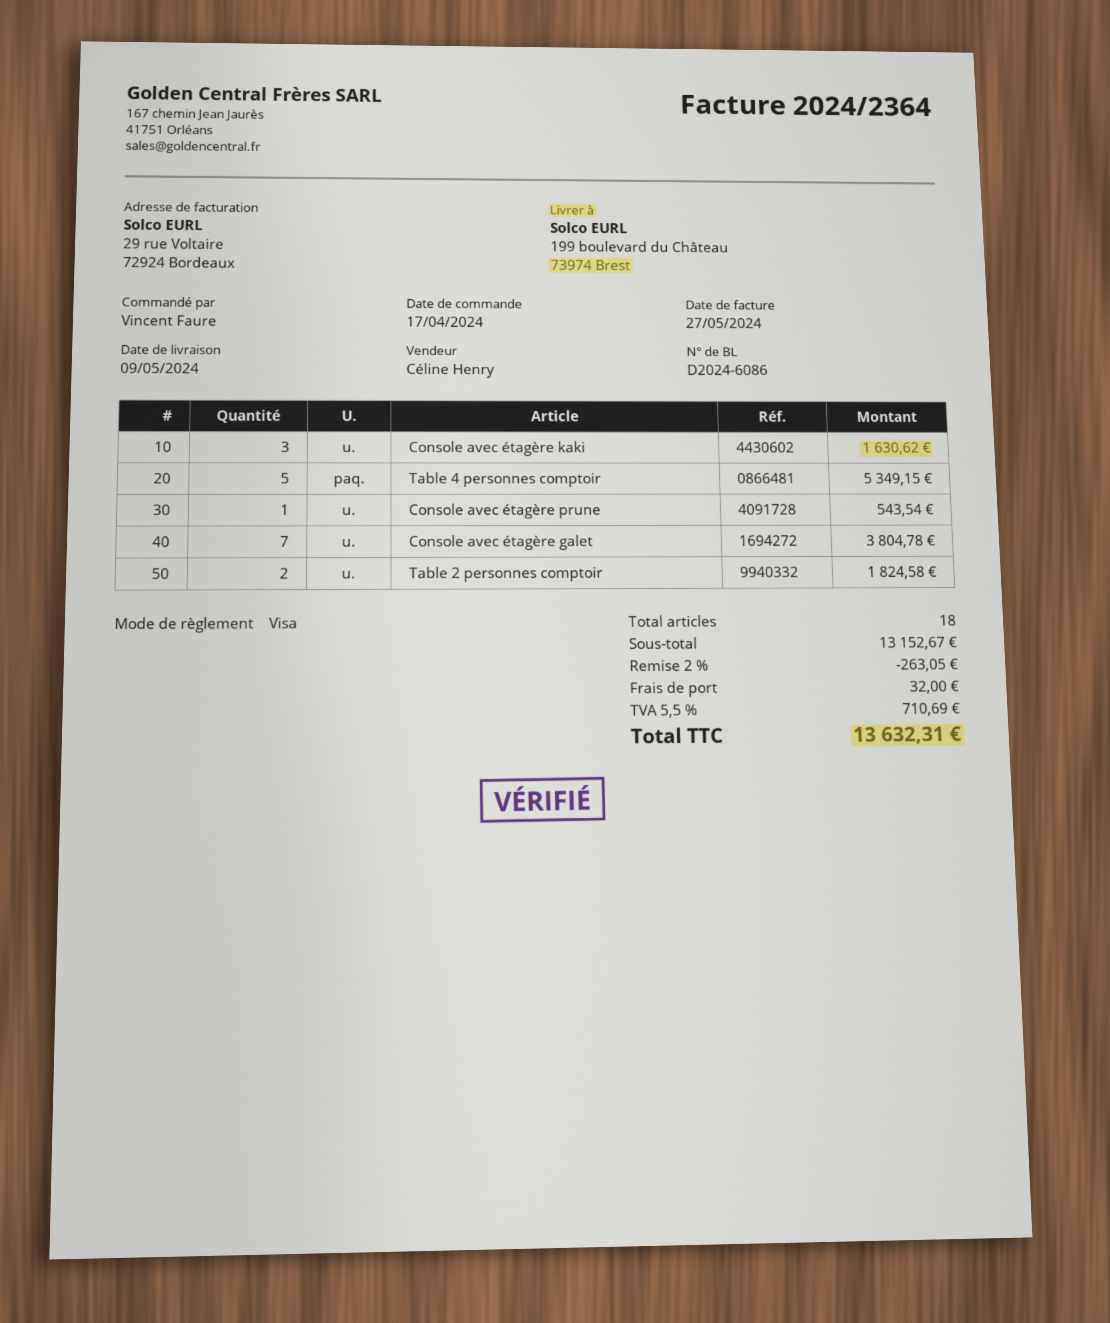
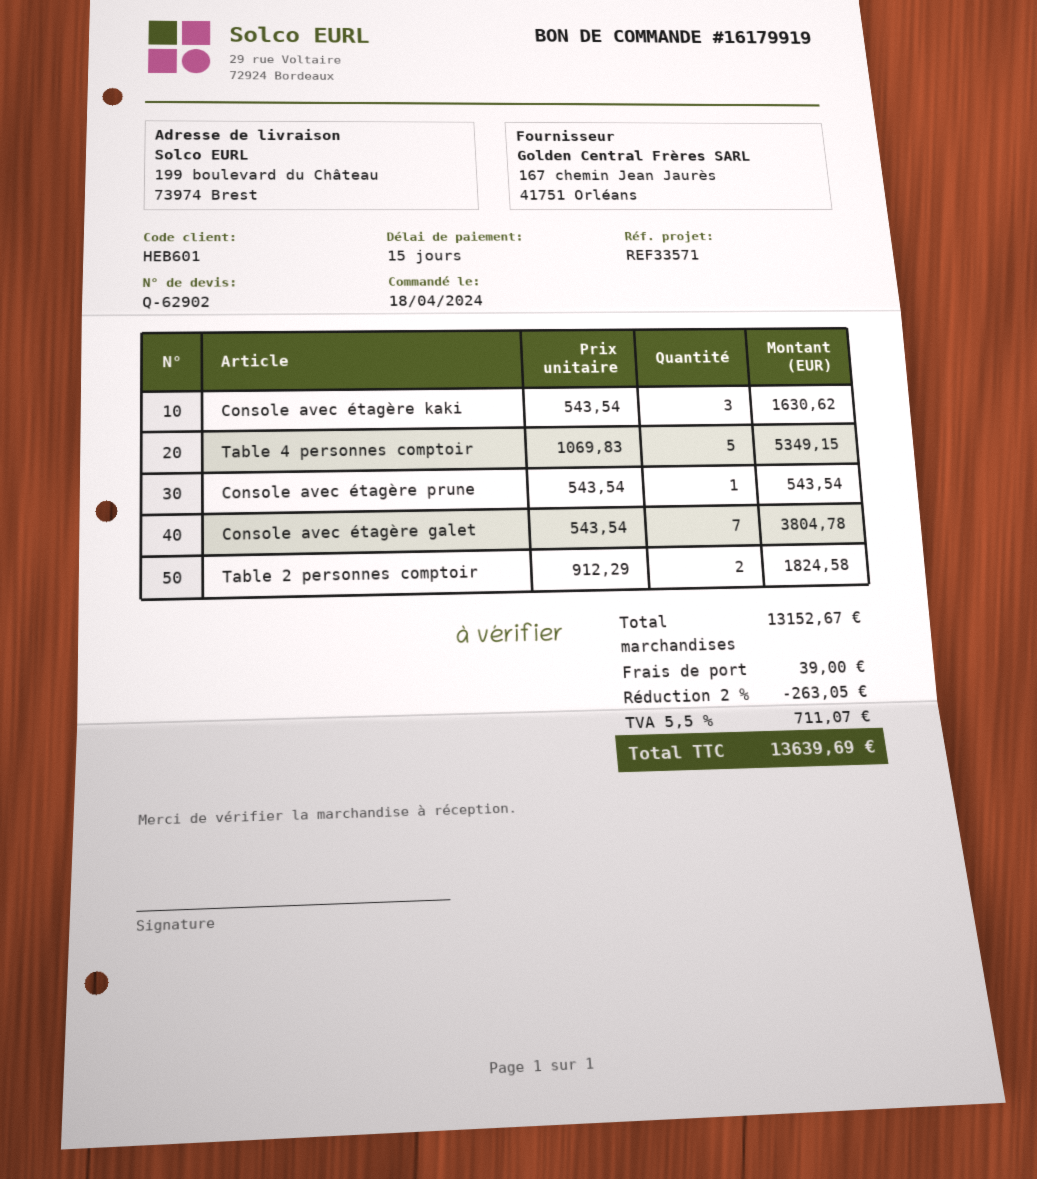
order date: 2024-04-17 -> 2024-04-18
shipping: 32.00 -> 39.00
tax: 5.5% = 710.69 -> 5.5% = 711.07
total: 13632.31 -> 13639.69

